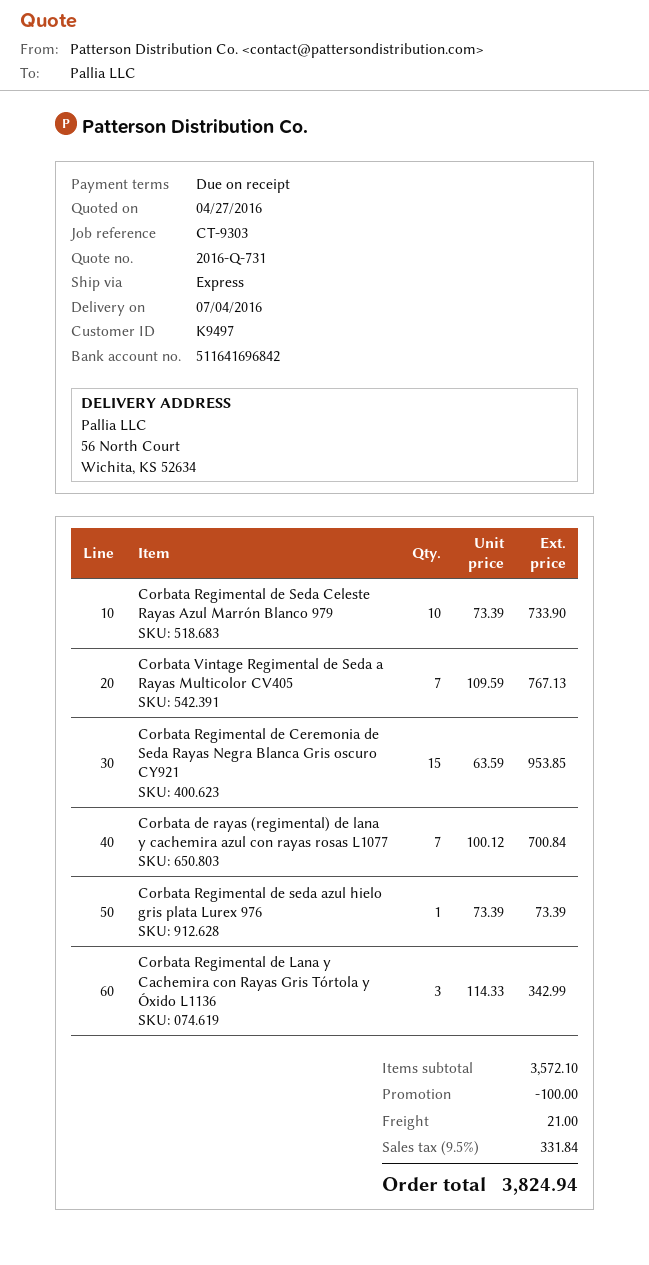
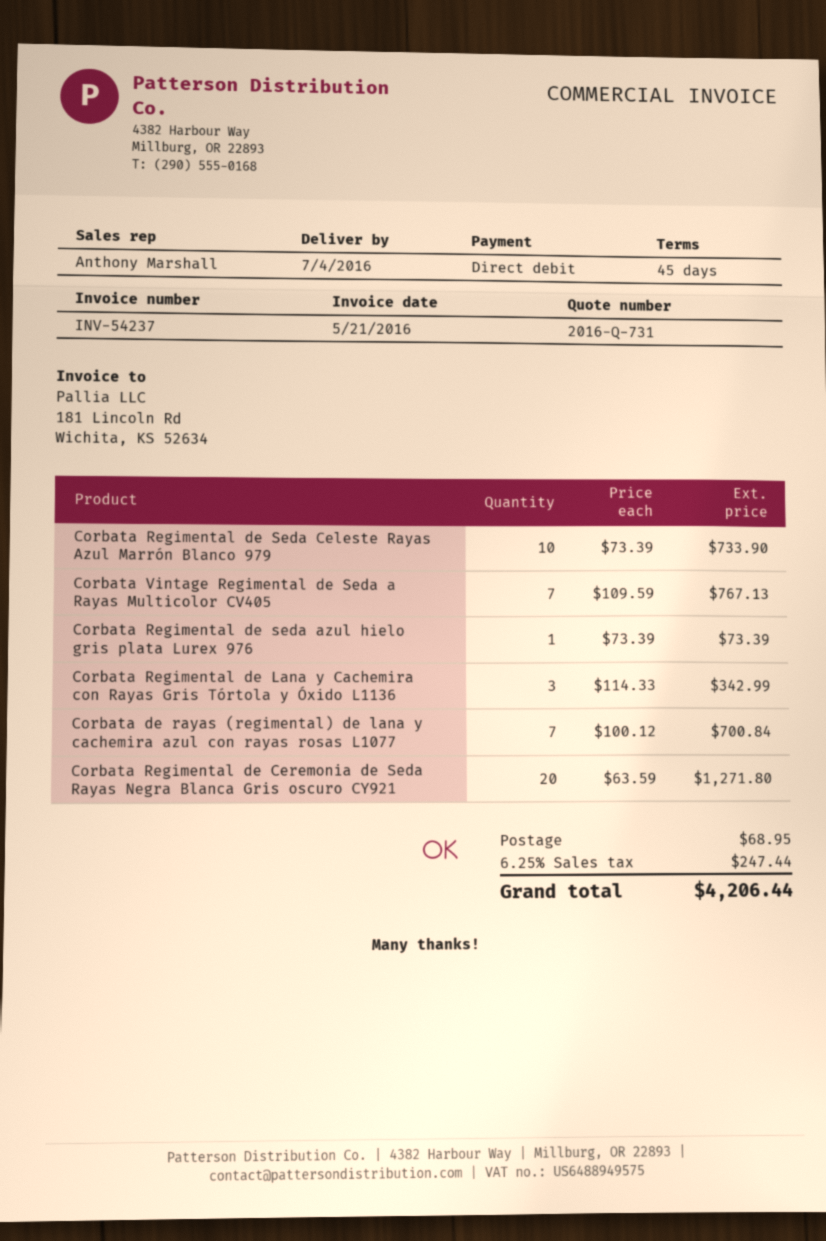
payment terms: on receipt -> 45 days
Corbata Regimental de Ceremonia de Seda Rayas Negra Blanca Gris oscuro CY921: 15 x 63.59 = 953.85 -> 20 x 63.59 = 1271.80
discount: 100.00 -> none
shipping: 21.00 -> 68.95
tax: 9.5% = 331.84 -> 6.25% = 247.44
total: 3824.94 -> 4206.44

